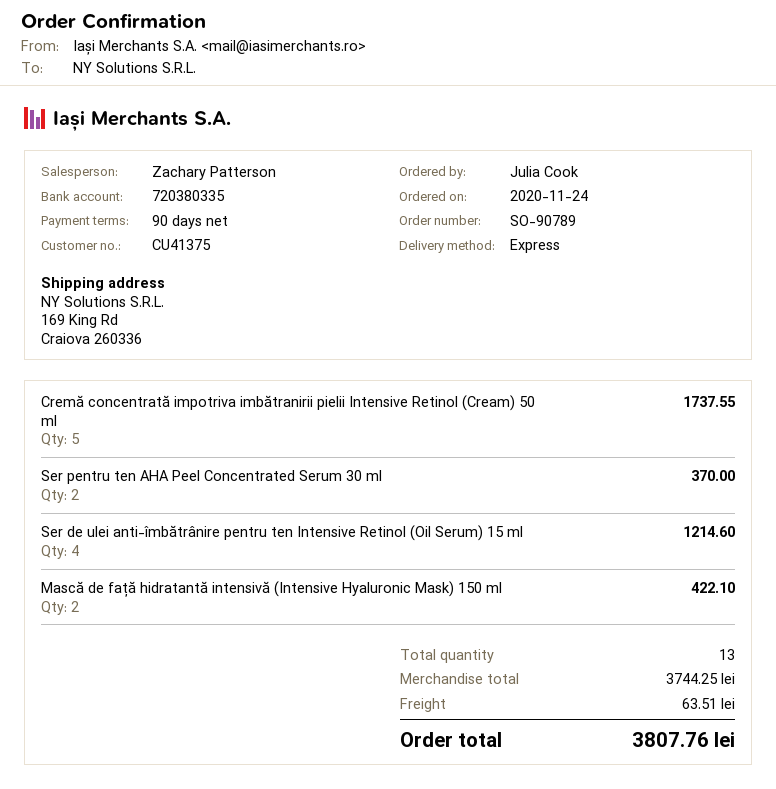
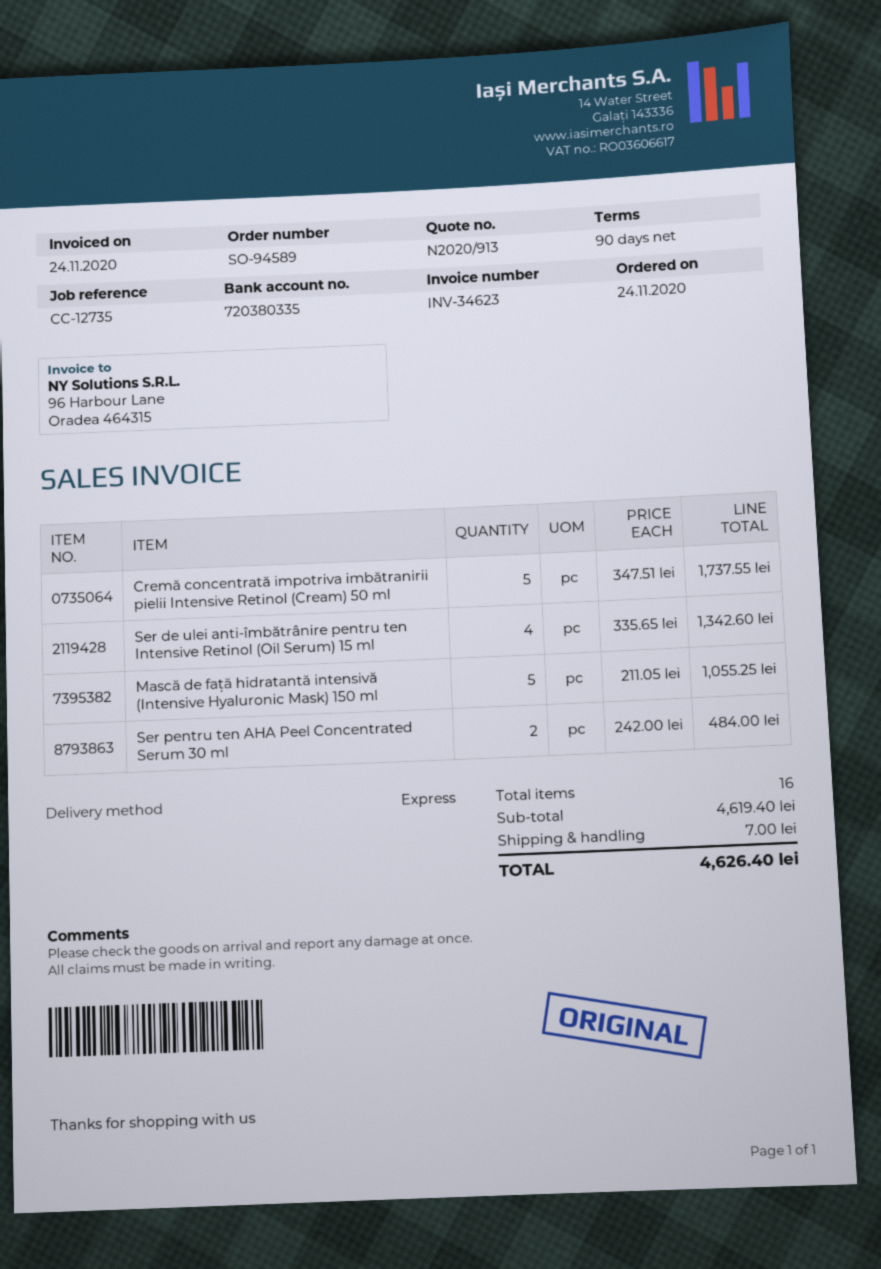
order number: SO-90789 -> SO-94589
Ser pentru ten AHA Peel Concentrated Serum 30 ml: 2 for 370.00 -> 2 for 484.00
Ser de ulei anti-îmbătrânire pentru ten Intensive Retinol (Oil Serum) 15 ml: 4 for 1214.60 -> 4 for 1342.60
Mască de față hidratantă intensivă (Intensive Hyaluronic Mask) 150 ml: 2 for 422.10 -> 5 for 1055.25
total quantity: 13 -> 16
subtotal: 3744.25 -> 4619.40
shipping: 63.51 -> 7.00
total: 3807.76 -> 4626.40

